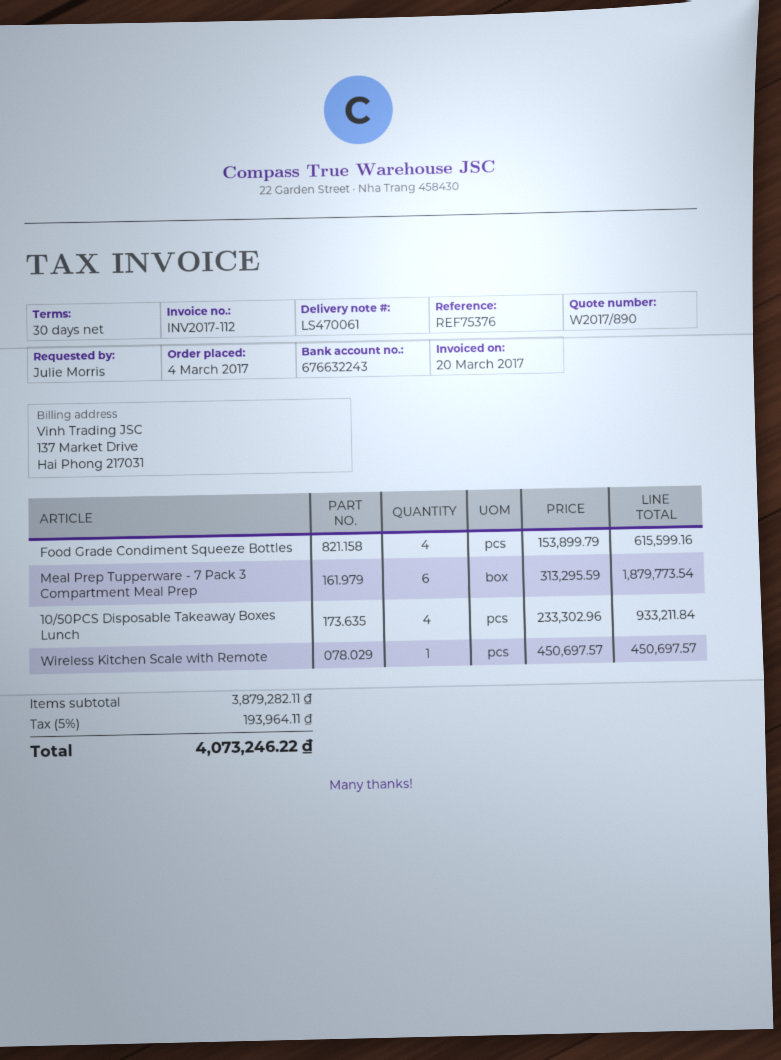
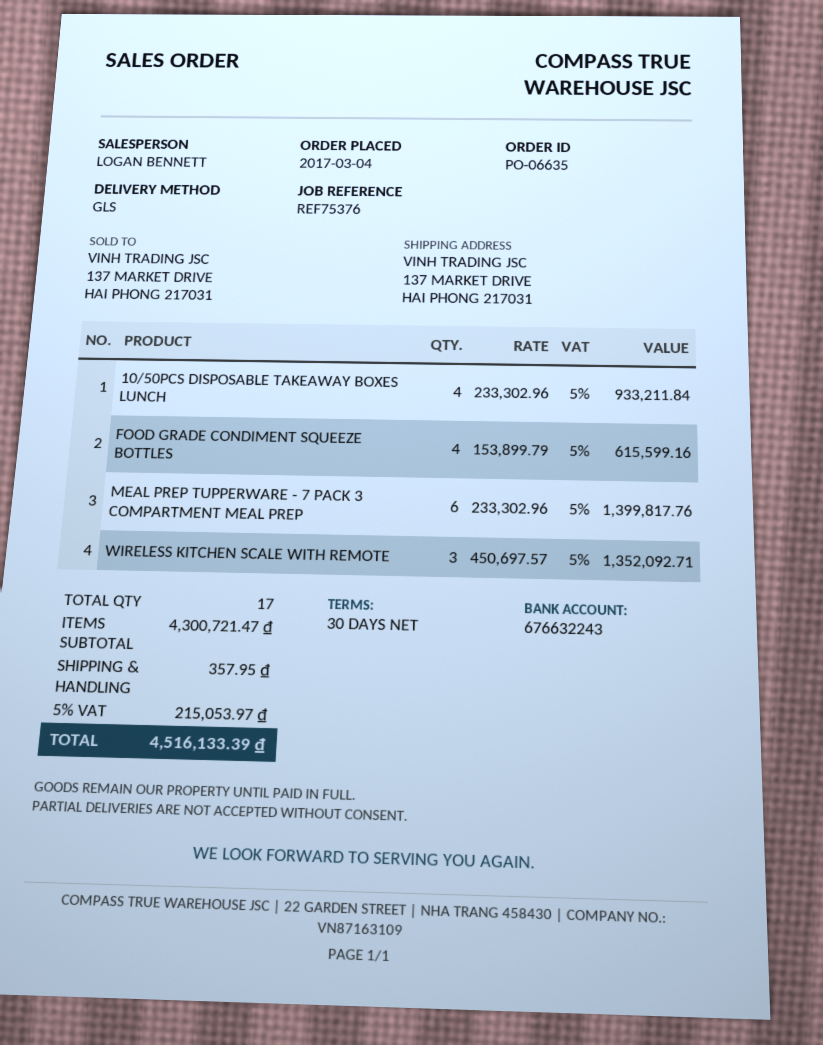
Meal Prep Tupperware - 7 Pack 3 Compartment Meal Prep: 6 x 313295.59 = 1879773.54 -> 6 x 233302.96 = 1399817.76
Wireless Kitchen Scale with Remote: 1 x 450697.57 = 450697.57 -> 3 x 450697.57 = 1352092.71
subtotal: 3879282.11 -> 4300721.47
shipping: none -> 357.95
tax: 5% = 193964.11 -> 5% = 215053.97
total: 4073246.22 -> 4516133.39

